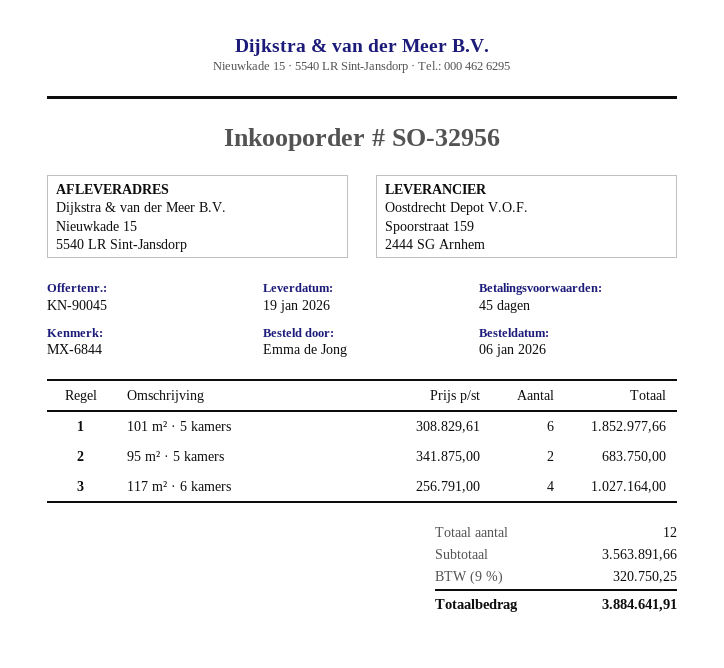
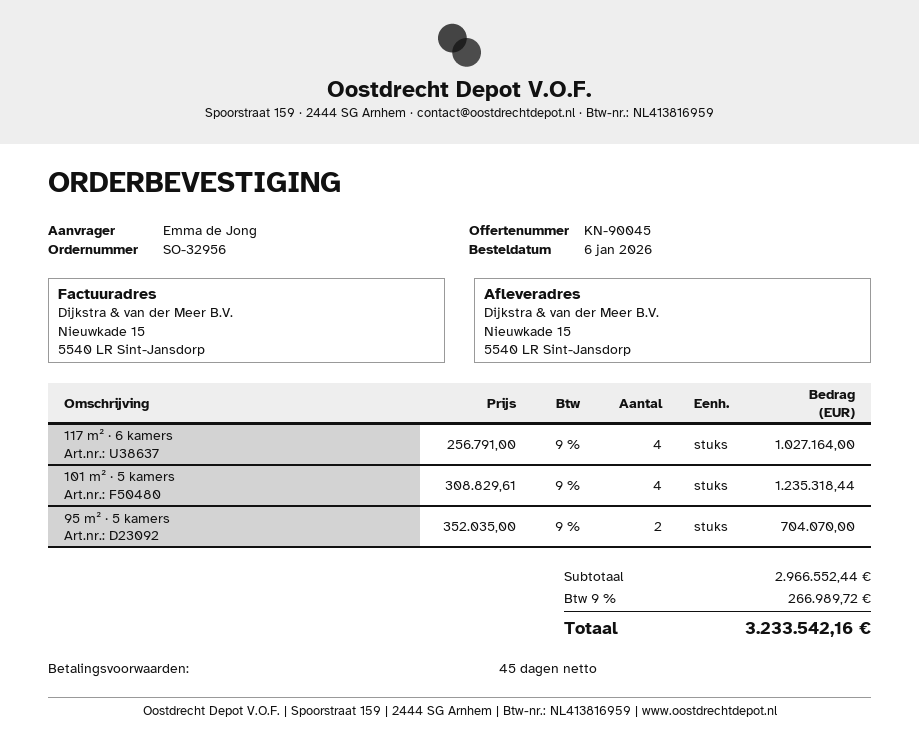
101 m² · 5 kamers: 6 x 308829.61 = 1852977.66 -> 4 x 308829.61 = 1235318.44
95 m² · 5 kamers: 2 x 341875.00 = 683750.00 -> 2 x 352035.00 = 704070.00
subtotal: 3563891.66 -> 2966552.44
tax: 9% = 320750.25 -> 9% = 266989.72
total: 3884641.91 -> 3233542.16

